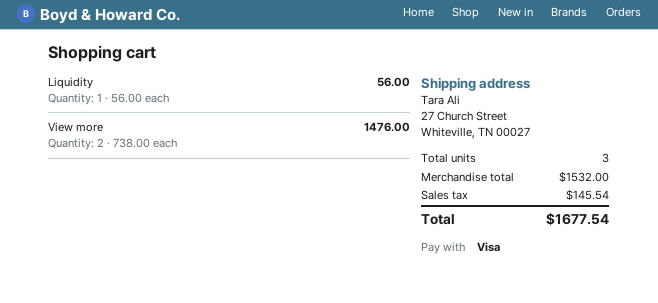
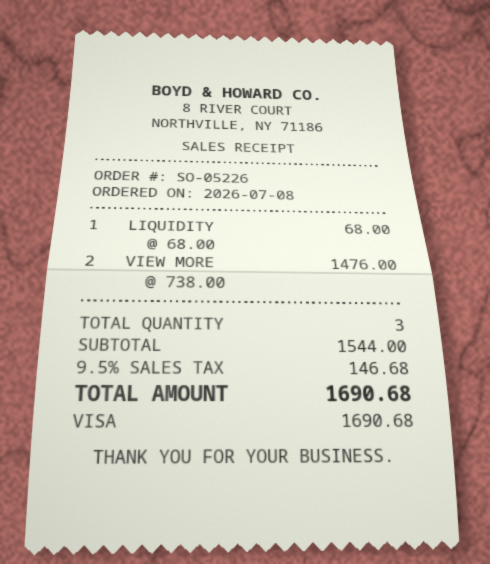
Liquidity: 1 x 56.00 = 56.00 -> 1 x 68.00 = 68.00
subtotal: 1532.00 -> 1544.00
tax: 145.54 -> 146.68
total: 1677.54 -> 1690.68

